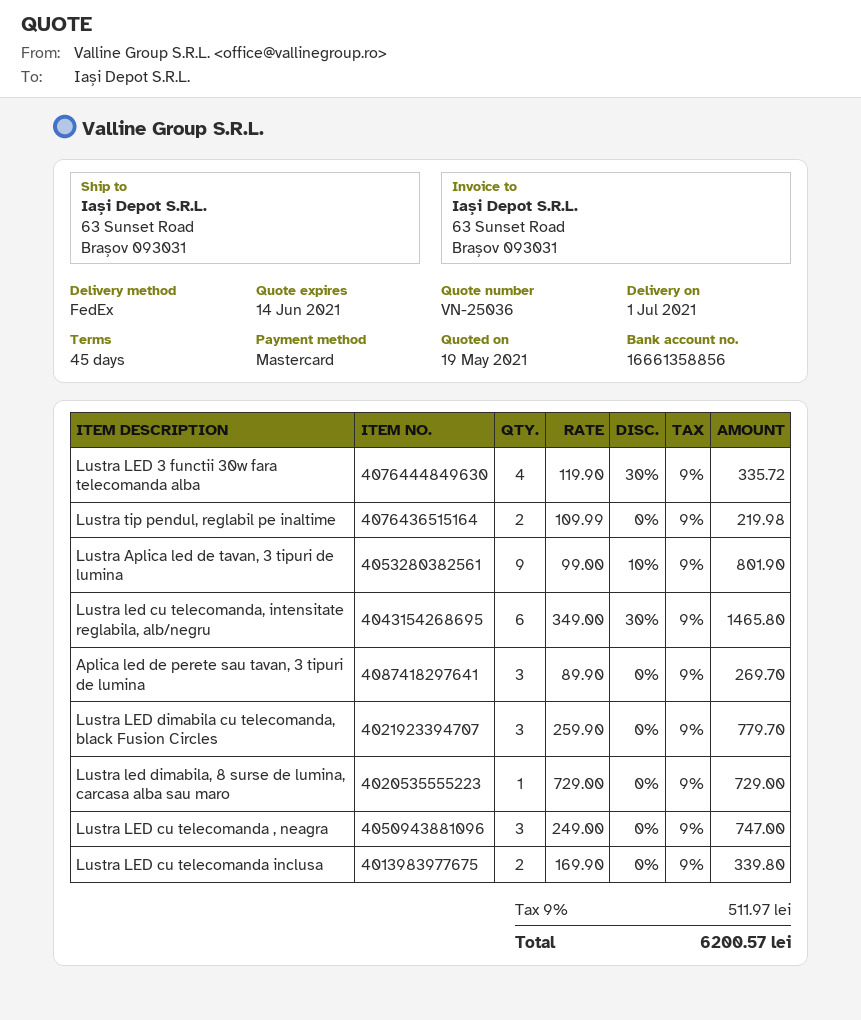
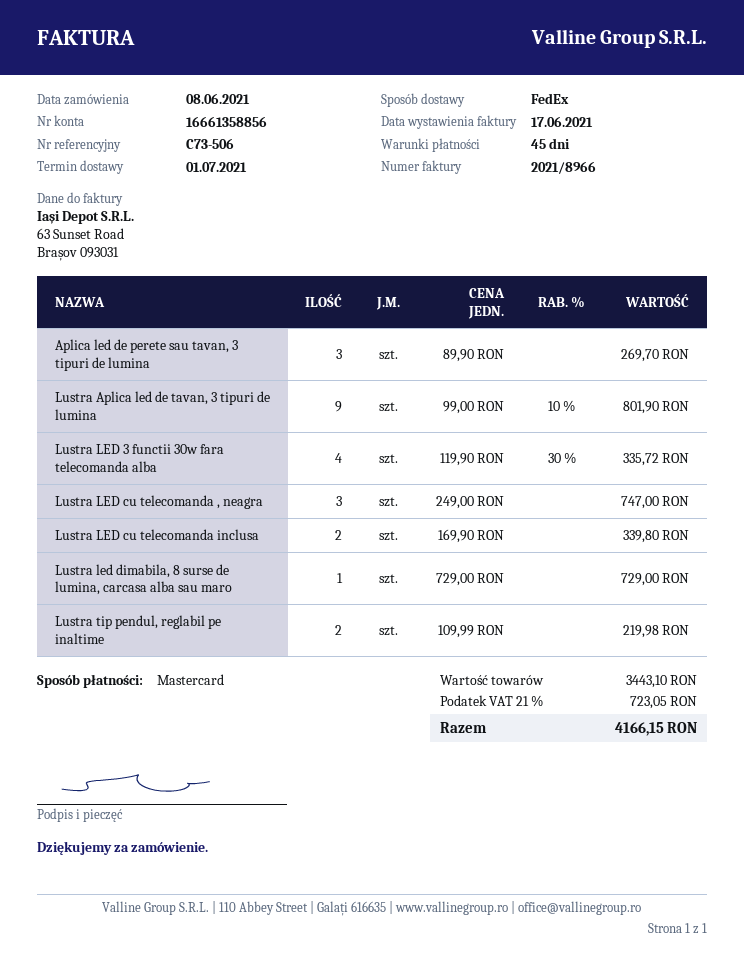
Lustra led cu telecomanda, intensitate reglabila, alb/negru: 6 x 349.00 - 30% = 1465.80 -> none
Lustra LED dimabila cu telecomanda, black Fusion Circles: 3 x 259.90 = 779.70 -> none
tax: 9% = 511.97 -> 21% = 723.05
total: 6200.57 -> 4166.15

